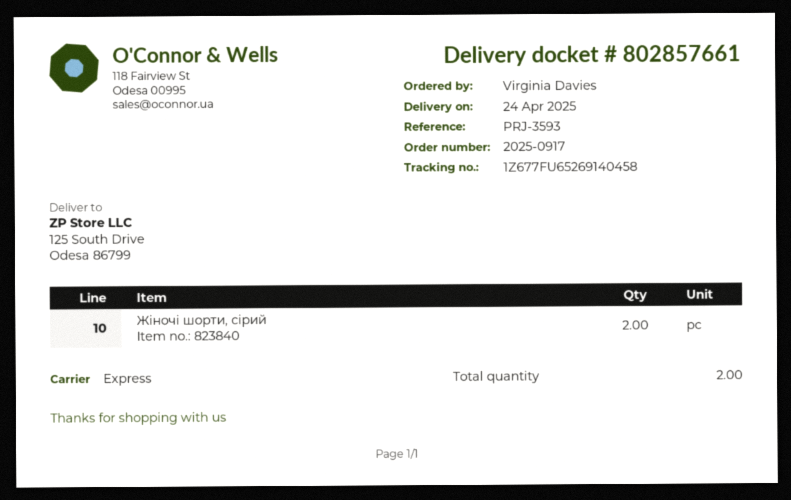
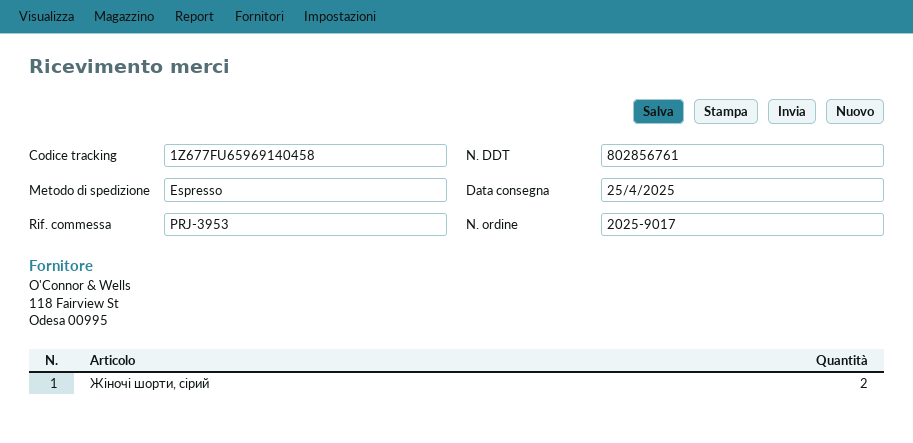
order number: 2025-0917 -> 2025-9017
delivery note number: 802857661 -> 802856761
delivery date: 2025-04-24 -> 2025-04-25
reference: PRJ-3593 -> PRJ-3953
tracking number: 1Z677FU65269140458 -> 1Z677FU65969140458

